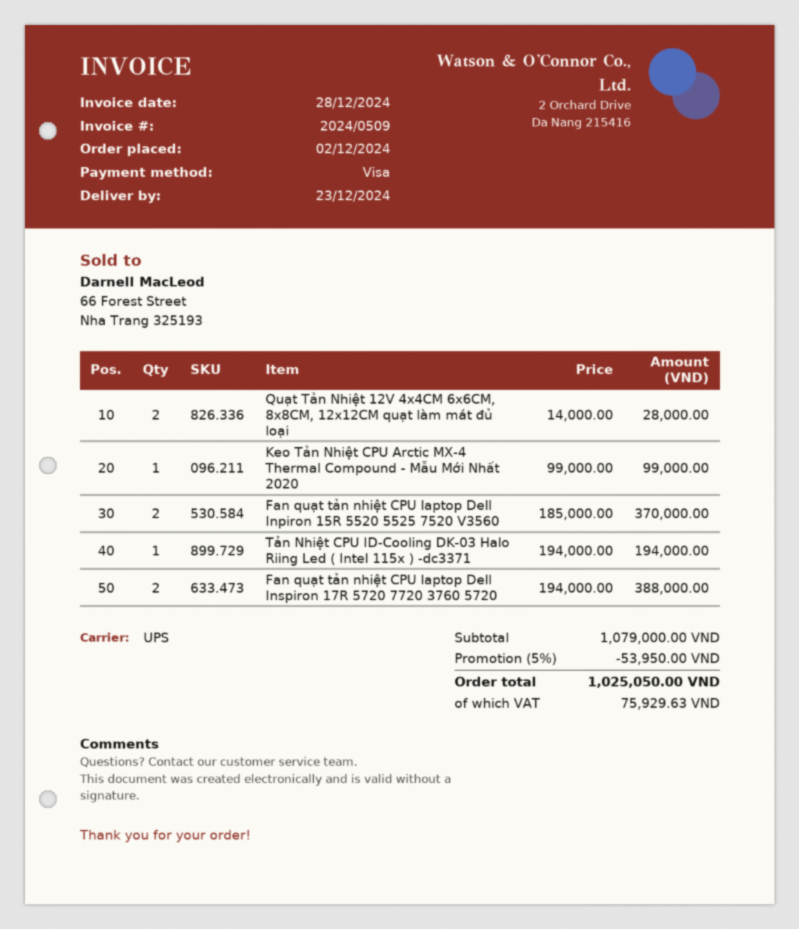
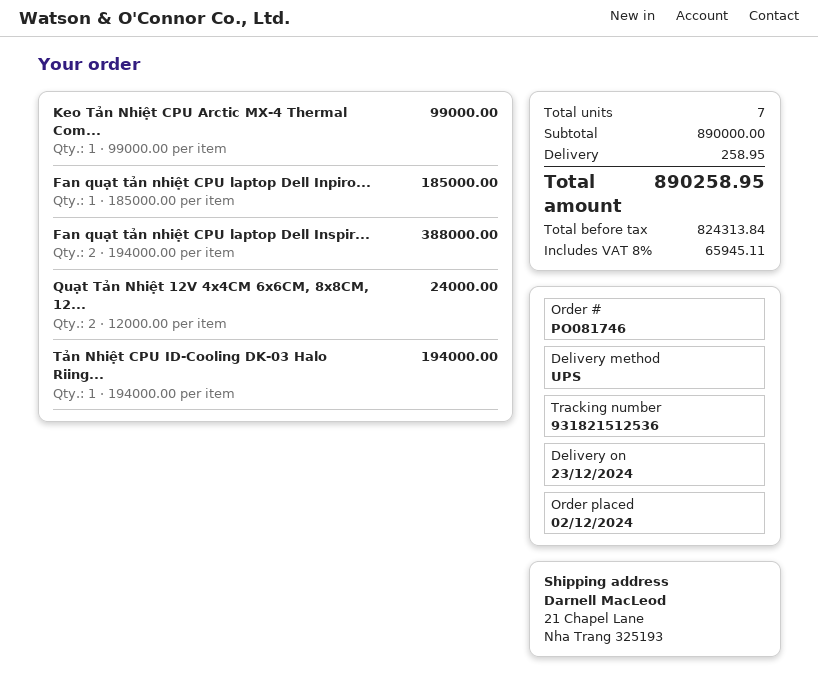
Quạt Tản Nhiệt 12V 4x4CM 6x6CM, 8x8CM, 12x12CM quạt làm mát đủ loại: 2 x 14000.00 = 28000.00 -> 2 x 12000.00 = 24000.00
Fan quạt tản nhiệt CPU laptop Dell Inpiron 15R 5520 5525 7520 V3560: 2 x 185000.00 = 370000.00 -> 1 x 185000.00 = 185000.00
subtotal: 1079000.00 -> 890000.00
discount: 5% = 53950.00 -> none
shipping: none -> 258.95
tax: 75929.63 -> 65945.11
total: 1025050.00 -> 890258.95

